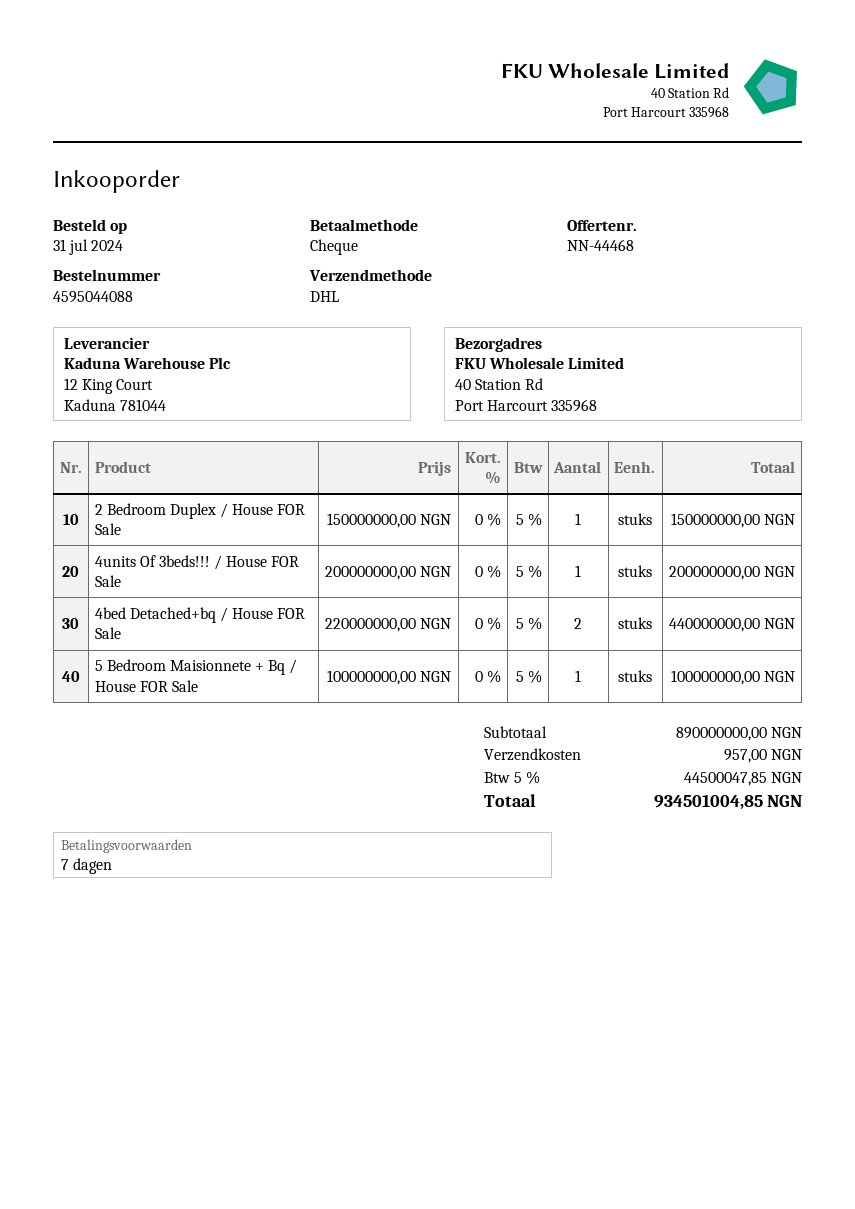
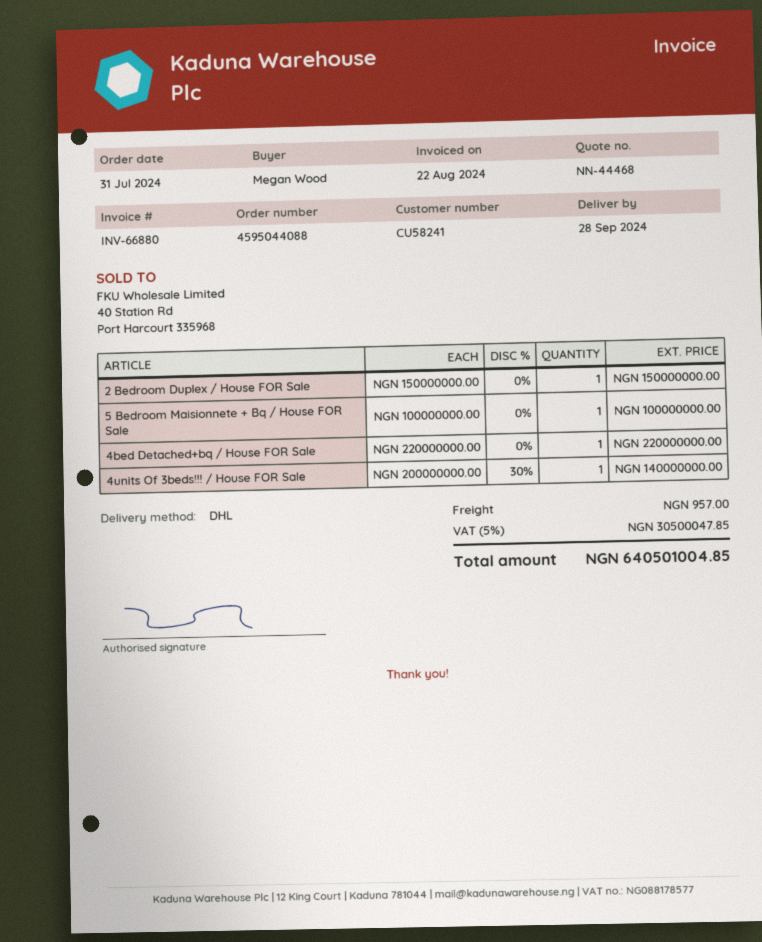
4units Of 3beds!!! / House FOR Sale: 1 x 200000000.00 = 200000000.00 -> 1 x 200000000.00 - 30% = 140000000.00
4bed Detached+bq / House FOR Sale: 2 x 220000000.00 = 440000000.00 -> 1 x 220000000.00 = 220000000.00
tax: 5% = 44500047.85 -> 5% = 30500047.85
total: 934501004.85 -> 640501004.85

